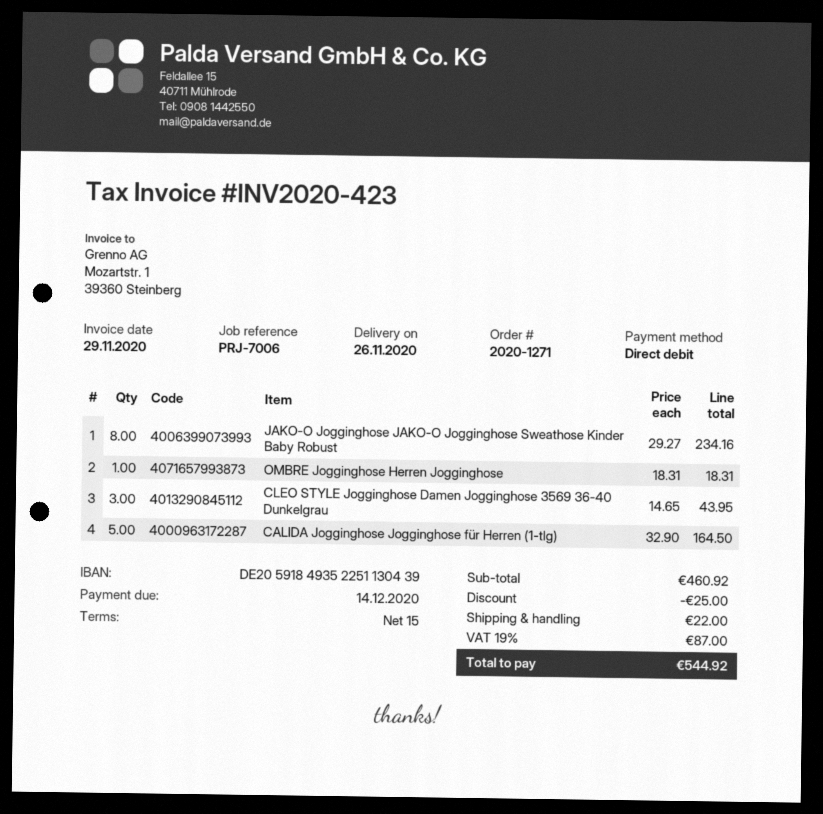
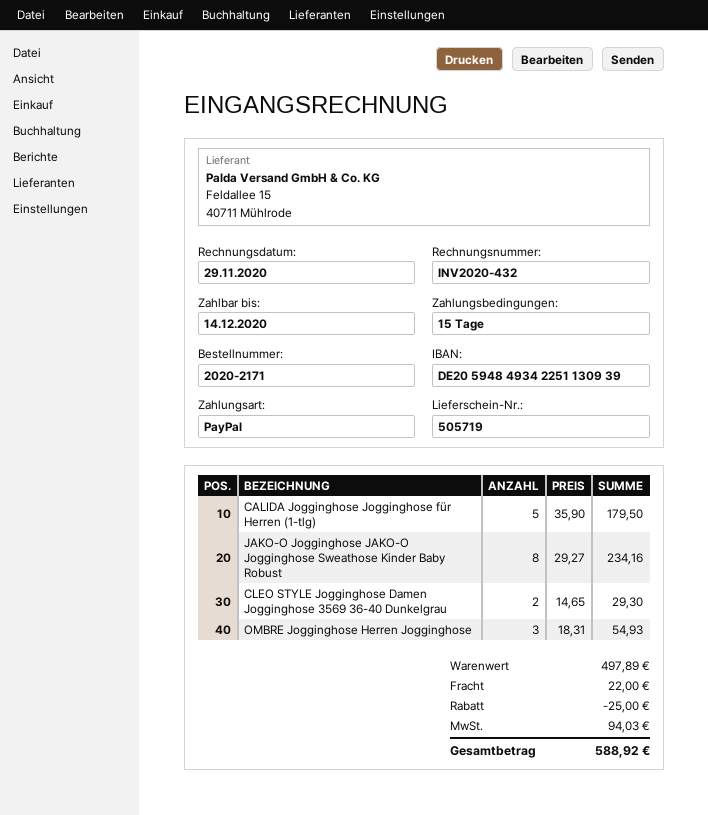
order number: 2020-1271 -> 2020-2171
invoice number: INV2020-423 -> INV2020-432
payment method: direct debit -> PayPal
bank account: DE20591849352251130439 -> DE20594849342251130939
OMBRE Jogginghose Herren Jogginghose: 1 x 18.31 = 18.31 -> 3 x 18.31 = 54.93
CLEO STYLE Jogginghose Damen Jogginghose 3569 36-40 Dunkelgrau: 3 x 14.65 = 43.95 -> 2 x 14.65 = 29.30
CALIDA Jogginghose Jogginghose für Herren (1-tlg): 5 x 32.90 = 164.50 -> 5 x 35.90 = 179.50
subtotal: 460.92 -> 497.89
tax: 87.00 -> 94.03
total: 544.92 -> 588.92

